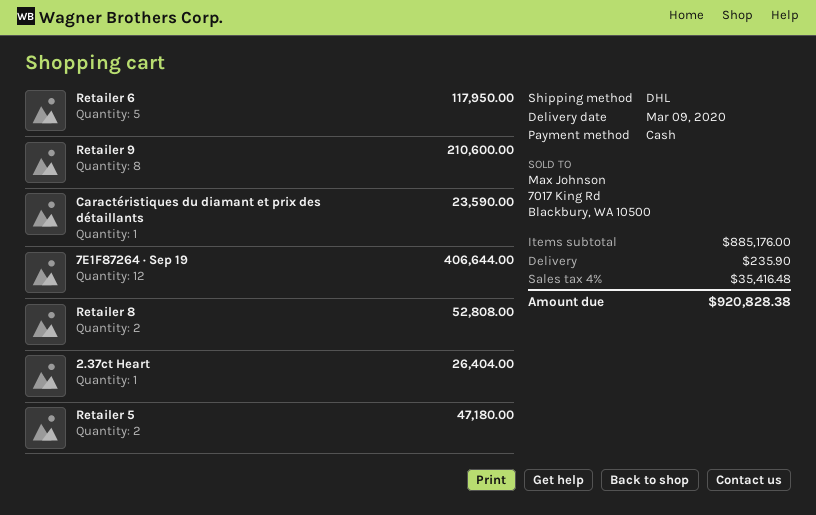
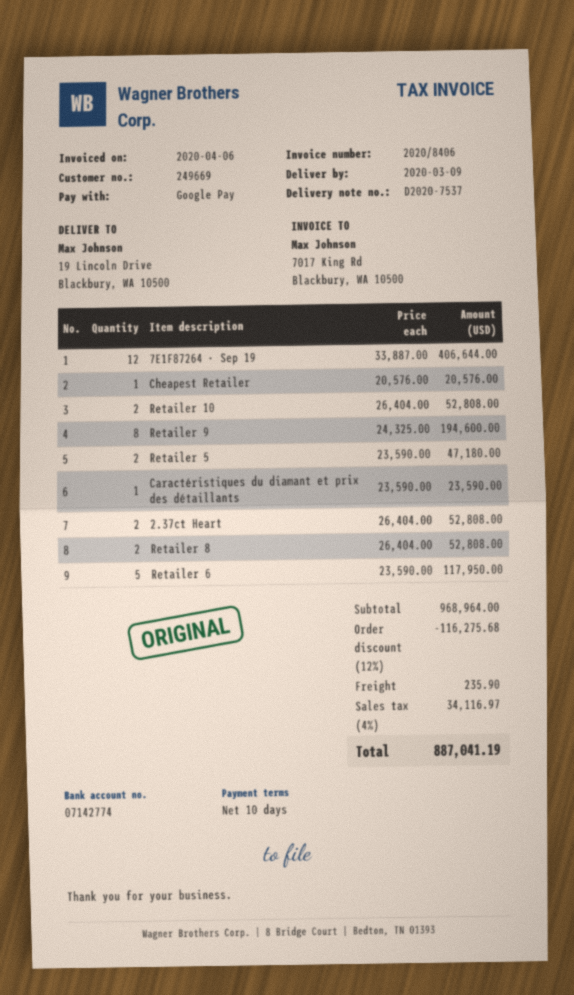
payment method: cash -> Google Pay
Retailer 9: 8 for 210600.00 -> 8 for 194600.00
2.37ct Heart: 1 for 26404.00 -> 2 for 52808.00
Cheapest Retailer: none -> 1 for 20576.00
Retailer 10: none -> 2 for 52808.00
subtotal: 885176.00 -> 968964.00
discount: none -> 12% = 116275.68
tax: 4% = 35416.48 -> 4% = 34116.97
total: 920828.38 -> 887041.19

